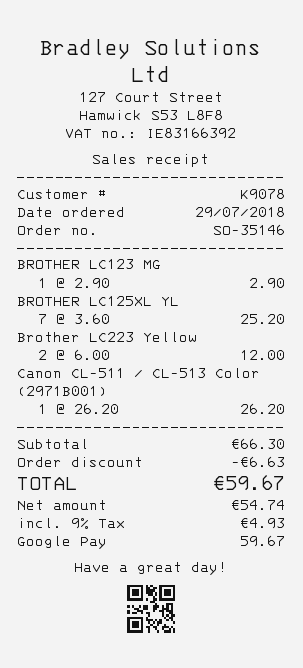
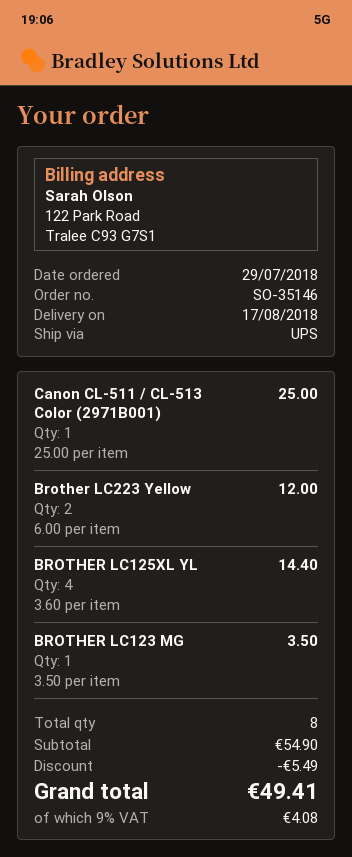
BROTHER LC123 MG: 1 x 2.90 = 2.90 -> 1 x 3.50 = 3.50
BROTHER LC125XL YL: 7 x 3.60 = 25.20 -> 4 x 3.60 = 14.40
Canon CL-511 / CL-513 Color (2971B001): 1 x 26.20 = 26.20 -> 1 x 25.00 = 25.00
subtotal: 66.30 -> 54.90
discount: 6.63 -> 5.49
tax: 9% = 4.93 -> 9% = 4.08
total: 59.67 -> 49.41

